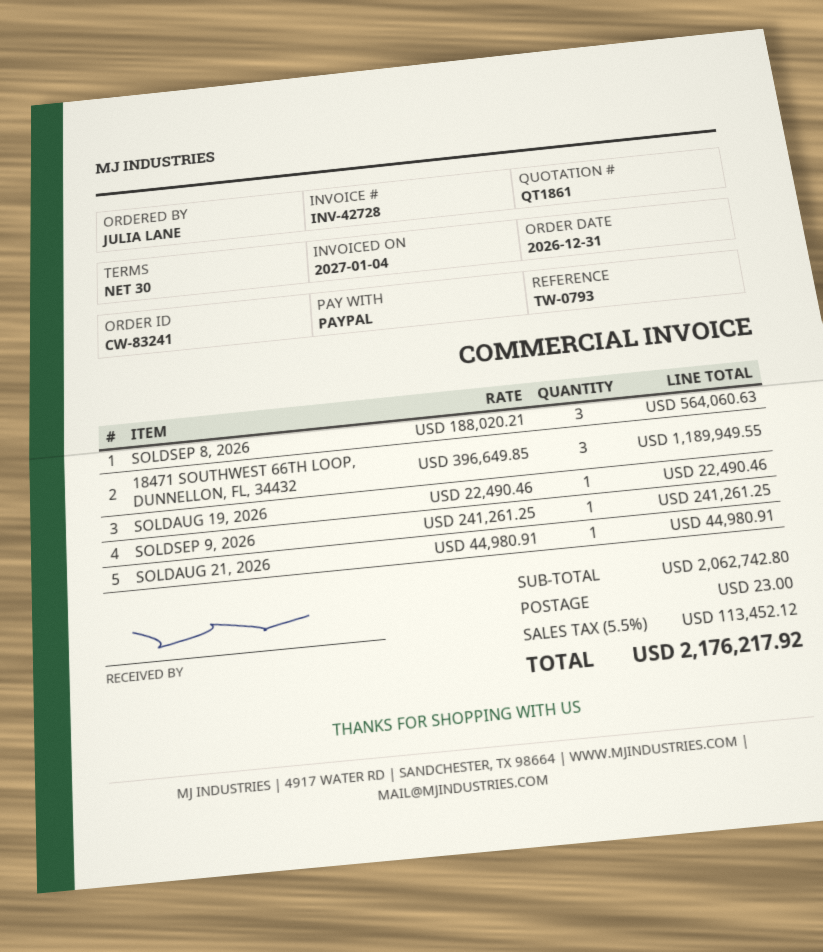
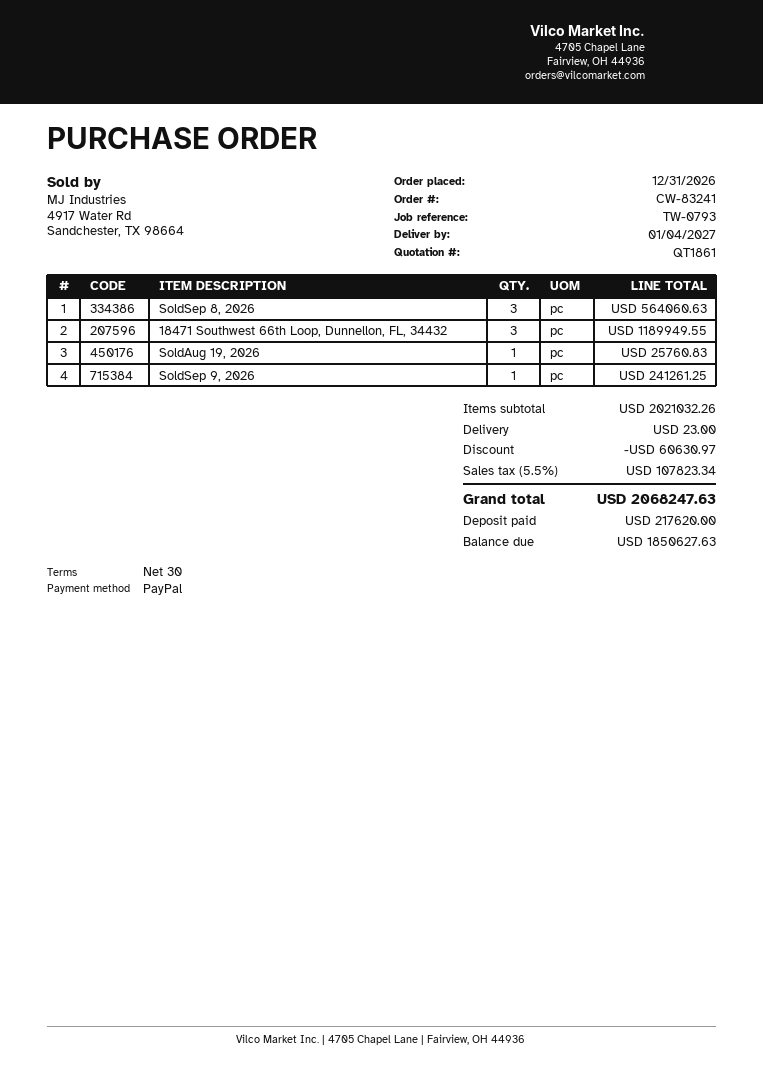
SOLDAUG 19, 2026: 1 for 22490.46 -> 1 for 25760.83
SOLDAUG 21, 2026: 1 for 44980.91 -> none
subtotal: 2062742.80 -> 2021032.26
discount: none -> 60630.97
tax: 5.5% = 113452.12 -> 5.5% = 107823.34
total: 2176217.92 -> 2068247.63

